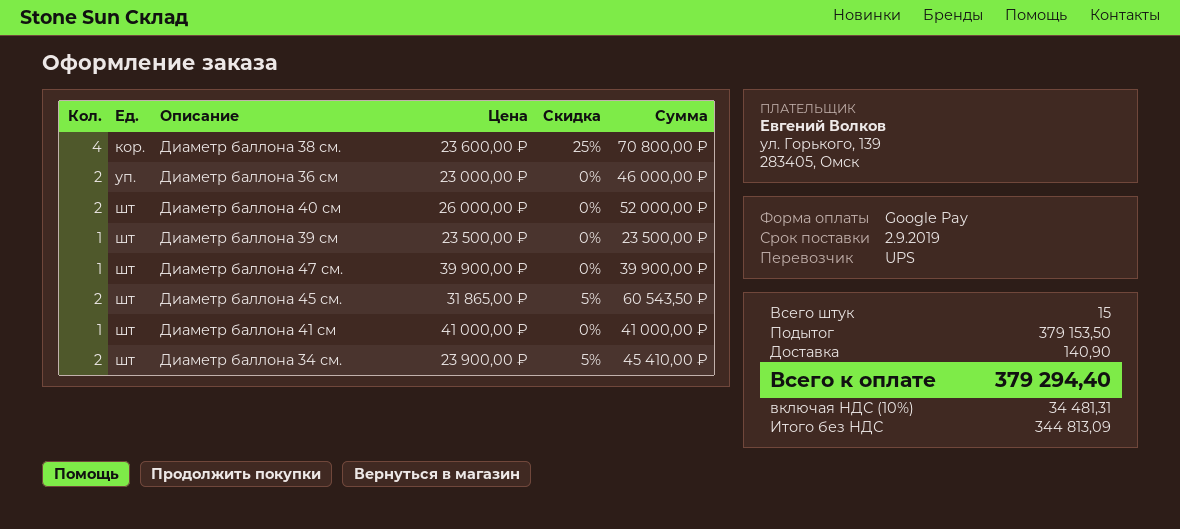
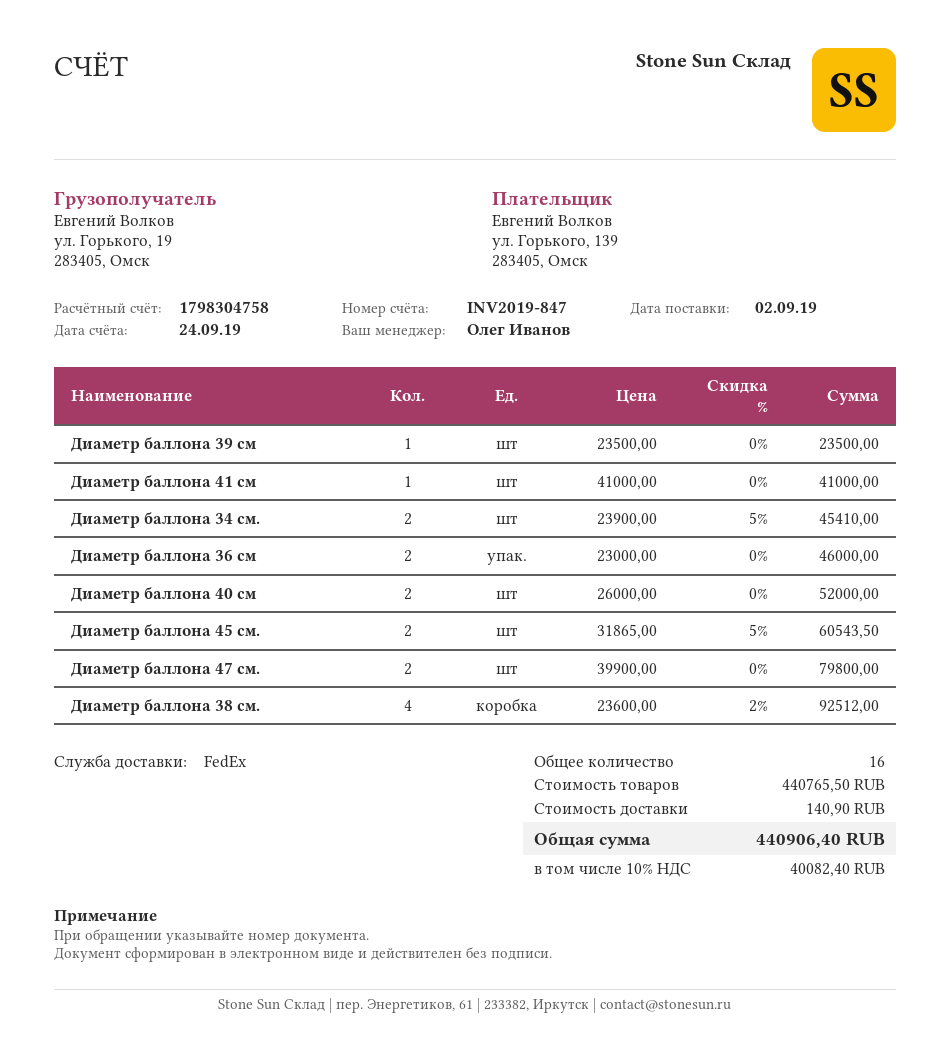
shipping method: UPS -> FedEx
Диаметр баллона 38 см.: 4 x 23600.00 - 25% = 70800.00 -> 4 x 23600.00 - 2% = 92512.00
Диаметр баллона 47 см.: 1 x 39900.00 = 39900.00 -> 2 x 39900.00 = 79800.00
total quantity: 15 -> 16
subtotal: 379153.50 -> 440765.50
tax: 10% = 34481.31 -> 10% = 40082.40
total: 379294.40 -> 440906.40

